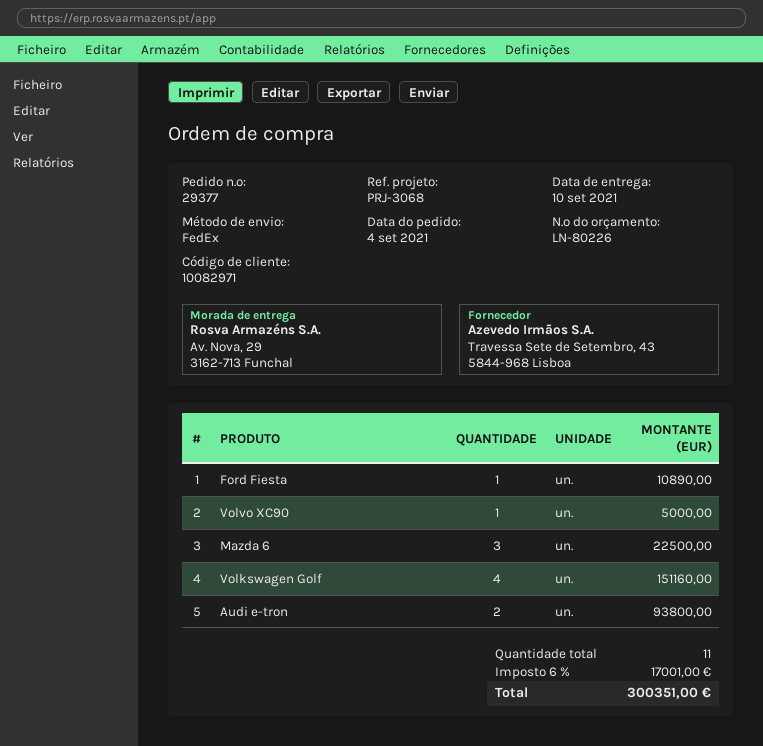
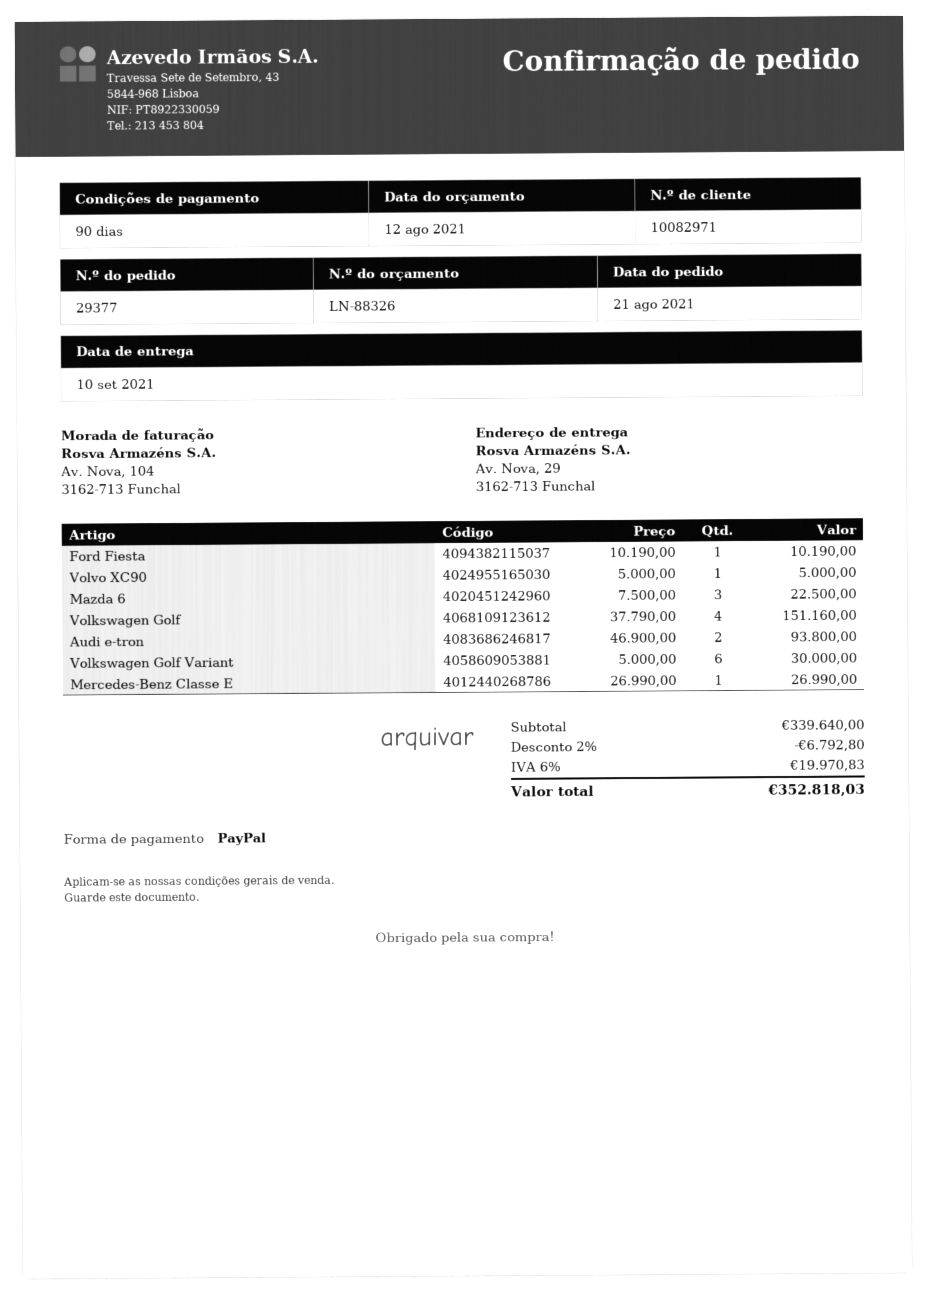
quote number: LN-80226 -> LN-88326
order date: 2021-09-04 -> 2021-08-21
Ford Fiesta: 1 for 10890.00 -> 1 for 10190.00
Volkswagen Golf Variant: none -> 6 for 30000.00
Mercedes-Benz Classe E: none -> 1 for 26990.00
discount: none -> 2% = 6792.80
tax: 6% = 17001.00 -> 6% = 19970.83
total: 300351.00 -> 352818.03

